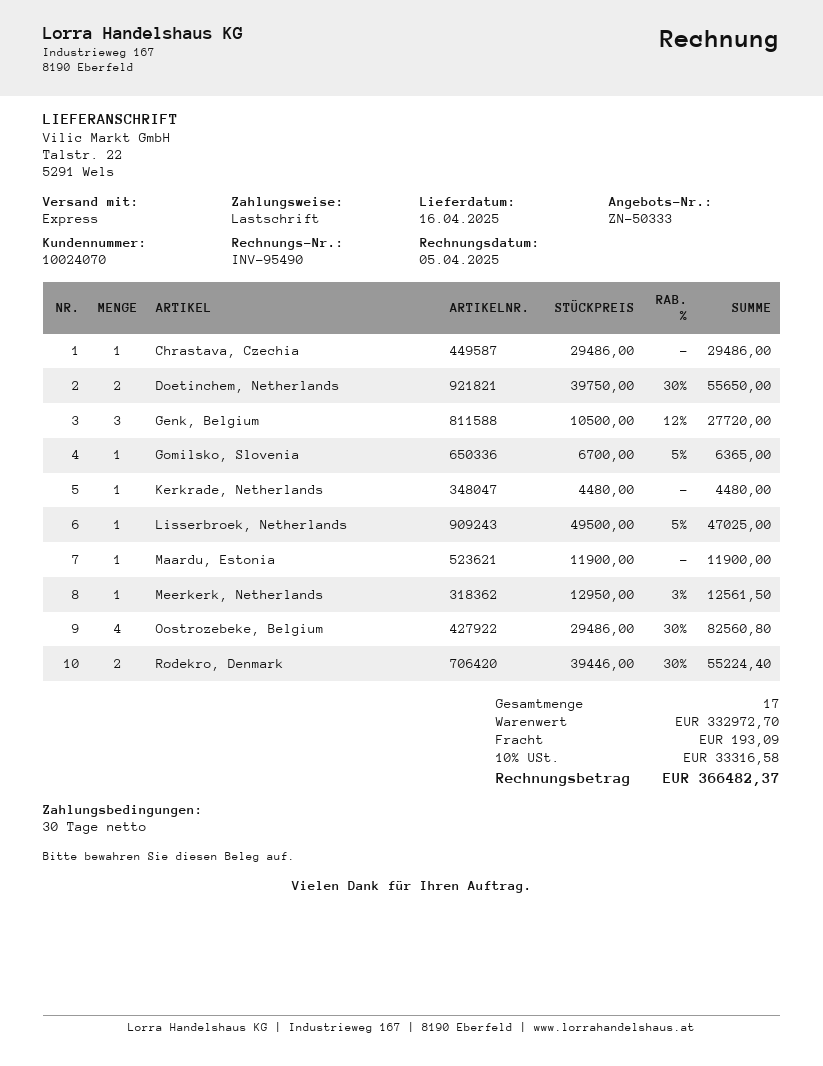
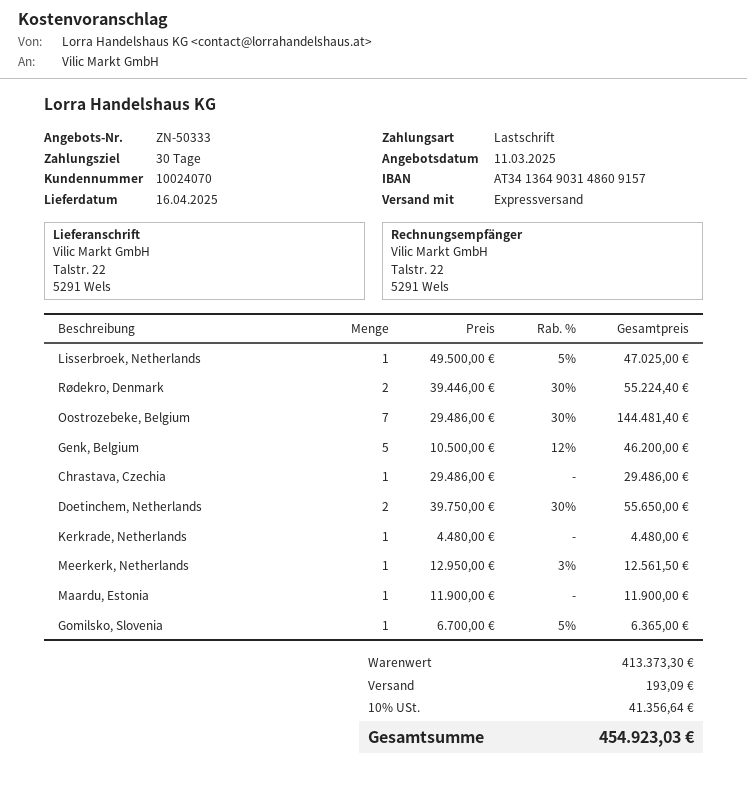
Genk, Belgium: 3 x 10500.00 - 12% = 27720.00 -> 5 x 10500.00 - 12% = 46200.00
Oostrozebeke, Belgium: 4 x 29486.00 - 30% = 82560.80 -> 7 x 29486.00 - 30% = 144481.40
subtotal: 332972.70 -> 413373.30
tax: 10% = 33316.58 -> 10% = 41356.64
total: 366482.37 -> 454923.03

